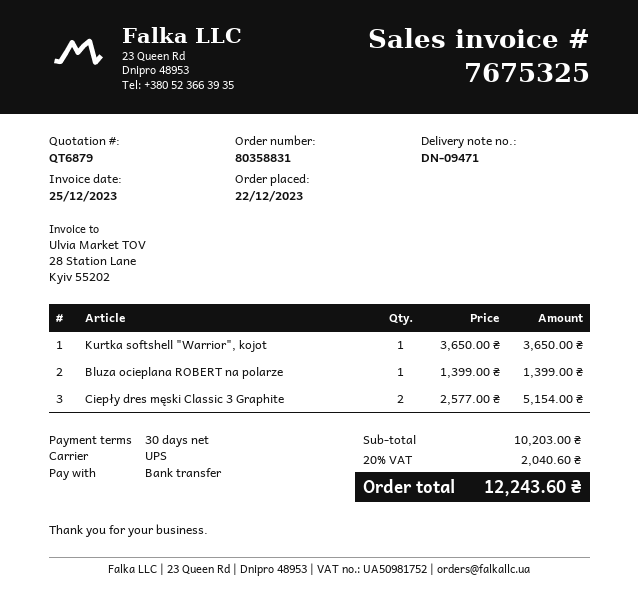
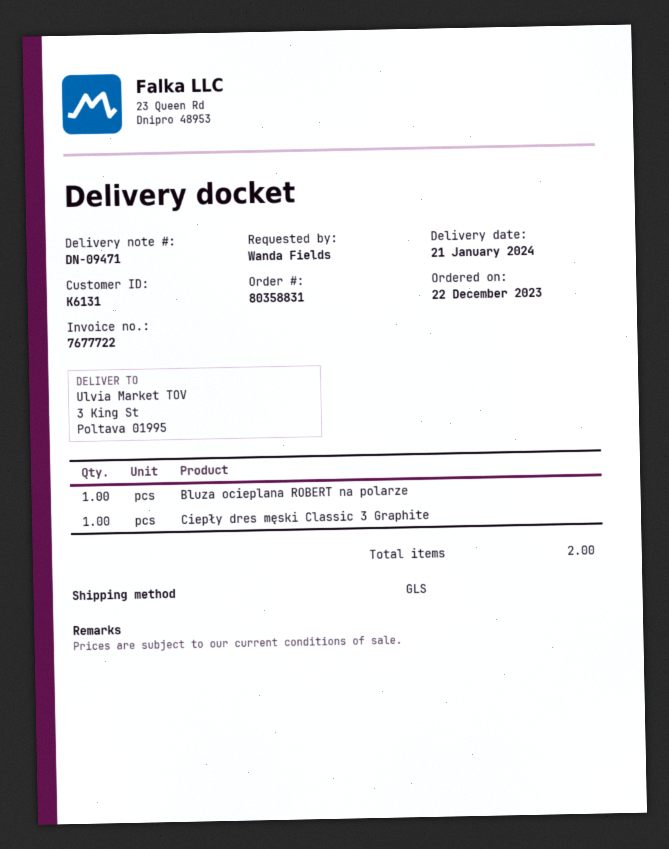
invoice number: 7675325 -> 7677722
shipping method: UPS -> GLS
Kurtka softshell "Warrior", kojot: 1 -> none
Ciepły dres męski Classic 3 Graphite: 2 -> 1

